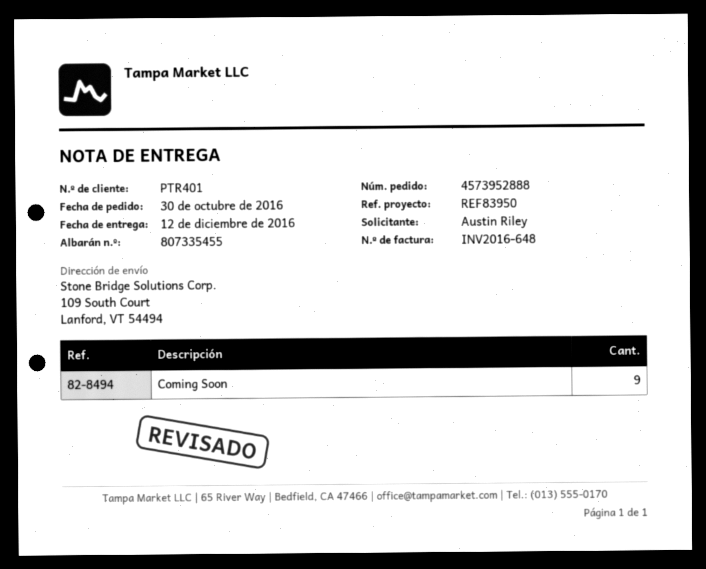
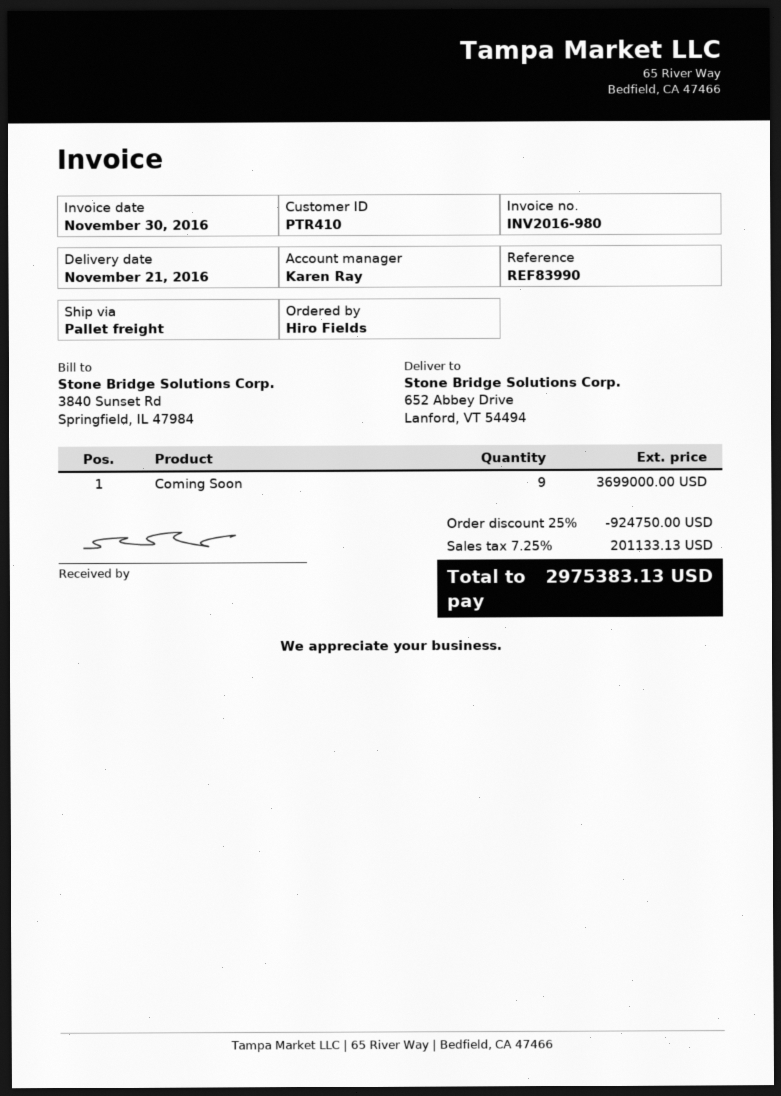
delivery date: 2016-12-12 -> 2016-11-21
invoice number: INV2016-648 -> INV2016-980
customer number: PTR401 -> PTR410
reference: REF83950 -> REF83990
ordered by: Austin Riley -> Hiro Fields
ship to: 109 South Court, Lanford, VT 54494 -> 652 Abbey Drive, Lanford, VT 54494

